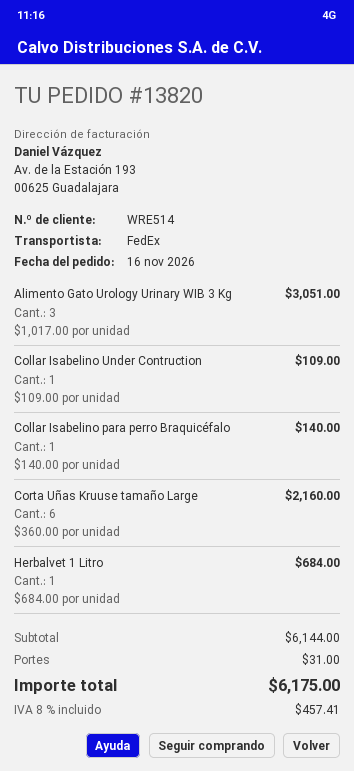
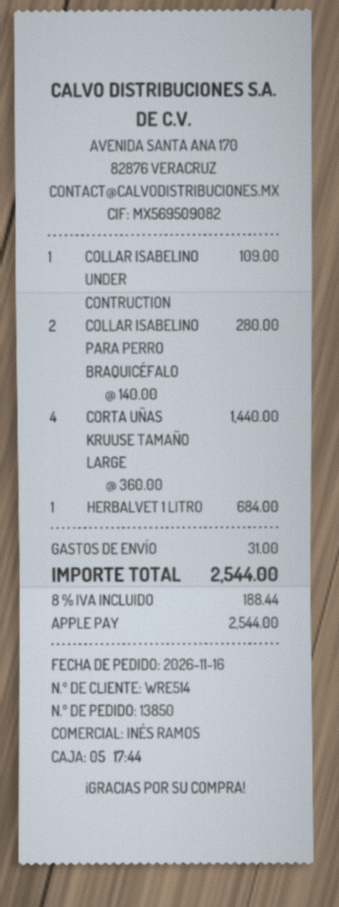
order number: 13820 -> 13850
Alimento Gato Urology Urinary WIB 3 Kg: 3 x 1017.00 = 3051.00 -> none
Collar Isabelino para perro Braquicéfalo: 1 x 140.00 = 140.00 -> 2 x 140.00 = 280.00
Corta Uñas Kruuse tamaño Large: 6 x 360.00 = 2160.00 -> 4 x 360.00 = 1440.00
tax: 8% = 457.41 -> 8% = 188.44
total: 6175.00 -> 2544.00

